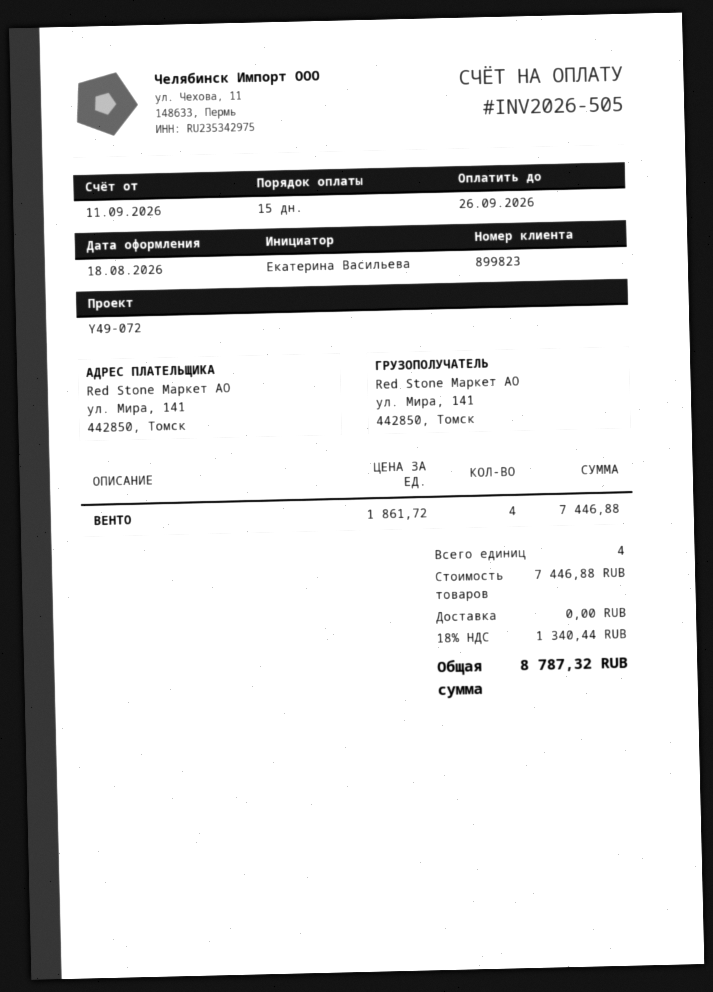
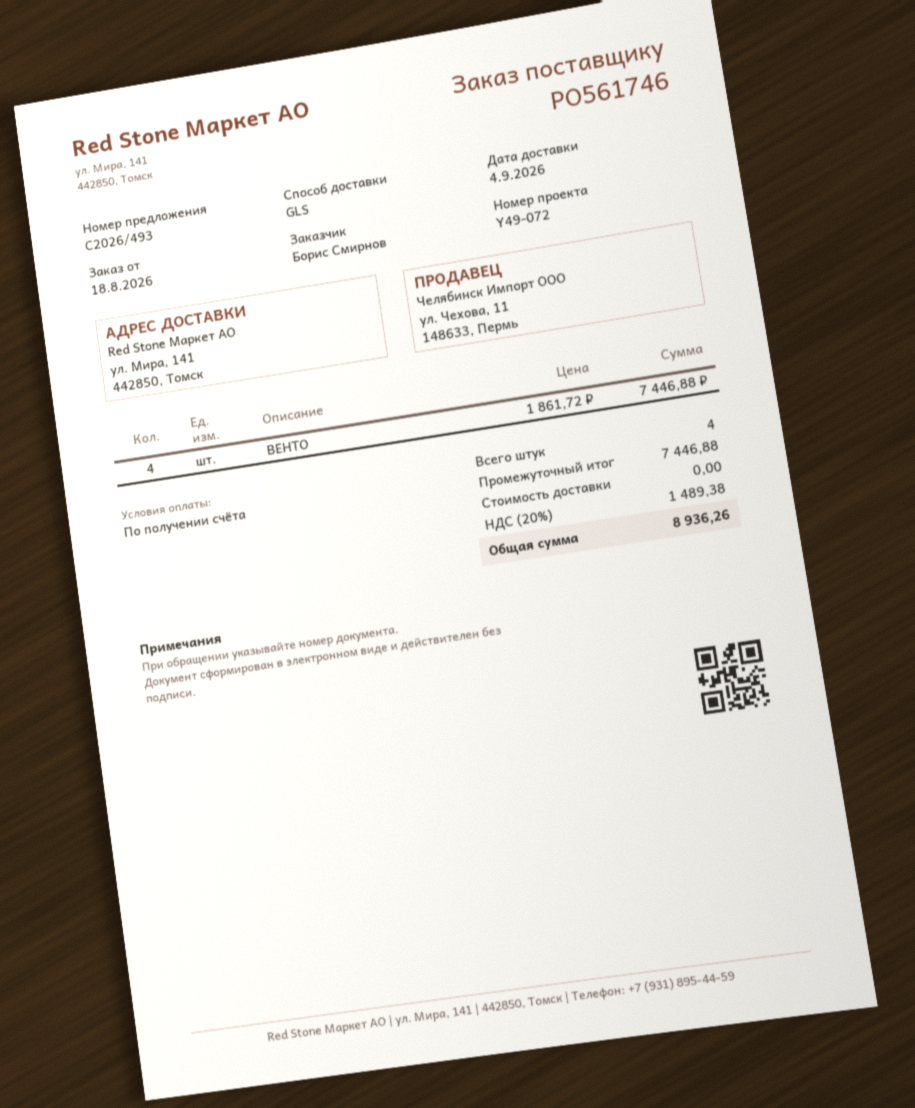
payment terms: 15 days -> on receipt
ordered by: Екатерина Васильева -> Борис Смирнов
tax: 18% = 1340.44 -> 20% = 1489.38
total: 8787.32 -> 8936.26

